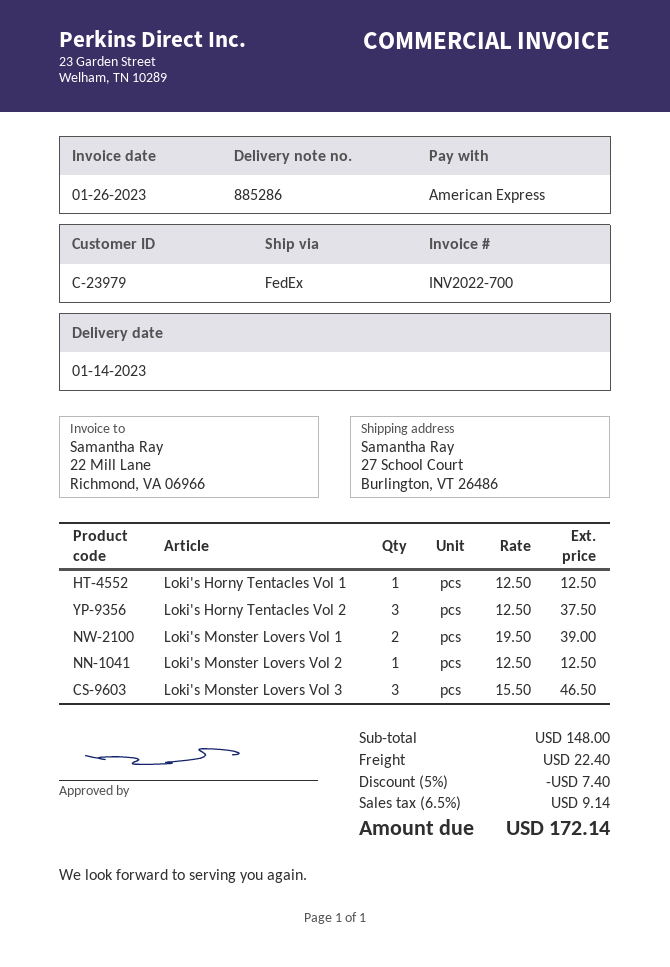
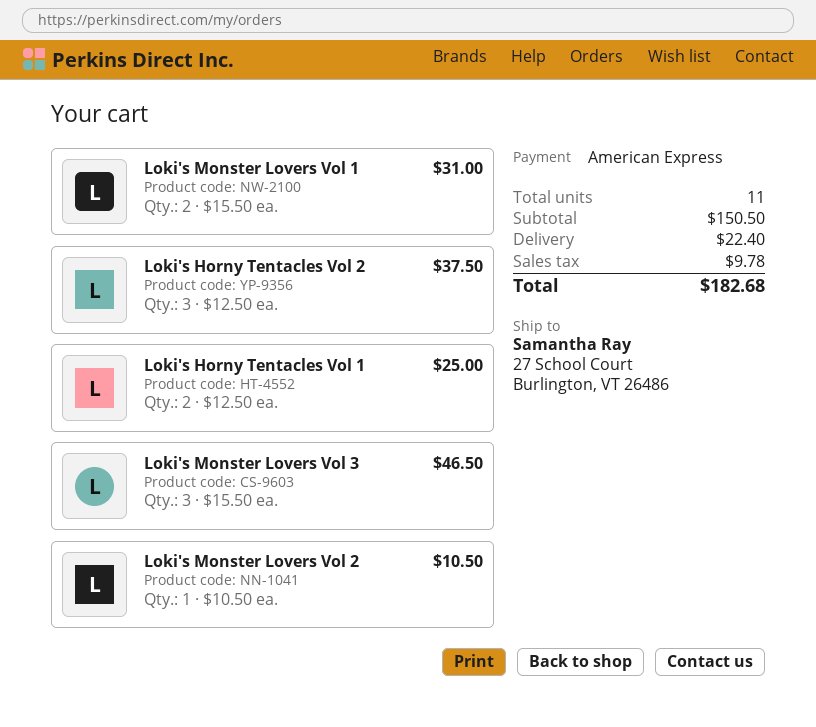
Loki's Horny Tentacles Vol 1: 1 x 12.50 = 12.50 -> 2 x 12.50 = 25.00
Loki's Monster Lovers Vol 1: 2 x 19.50 = 39.00 -> 2 x 15.50 = 31.00
Loki's Monster Lovers Vol 2: 1 x 12.50 = 12.50 -> 1 x 10.50 = 10.50
subtotal: 148.00 -> 150.50
discount: 5% = 7.40 -> none
tax: 9.14 -> 9.78
total: 172.14 -> 182.68

